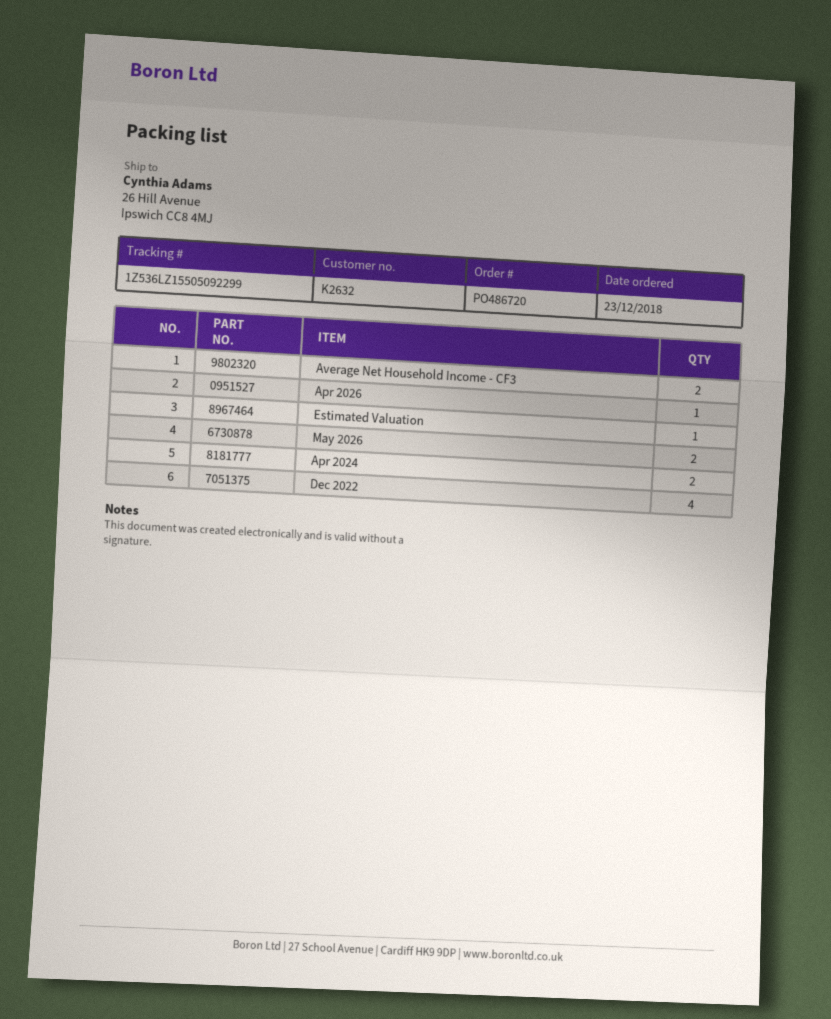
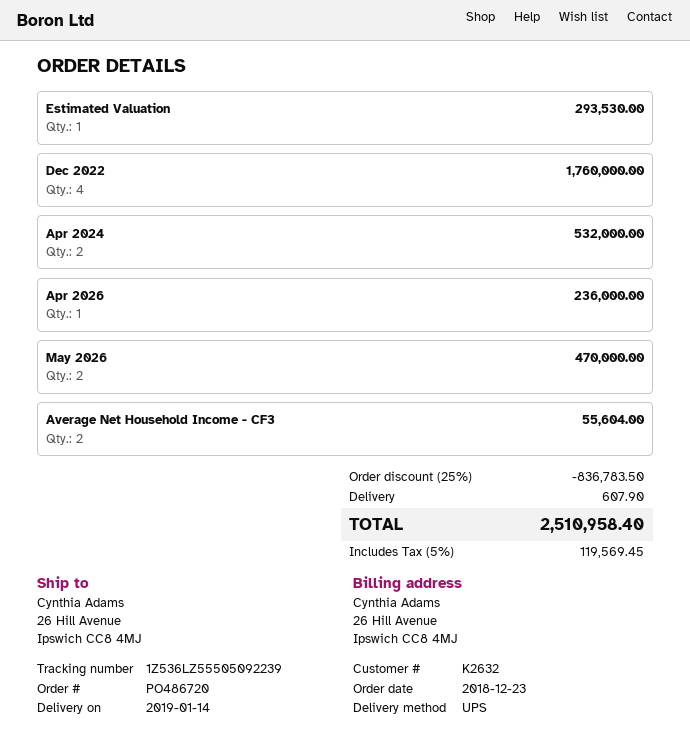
tracking number: 1Z536LZ15505092299 -> 1Z536LZ55505092239

